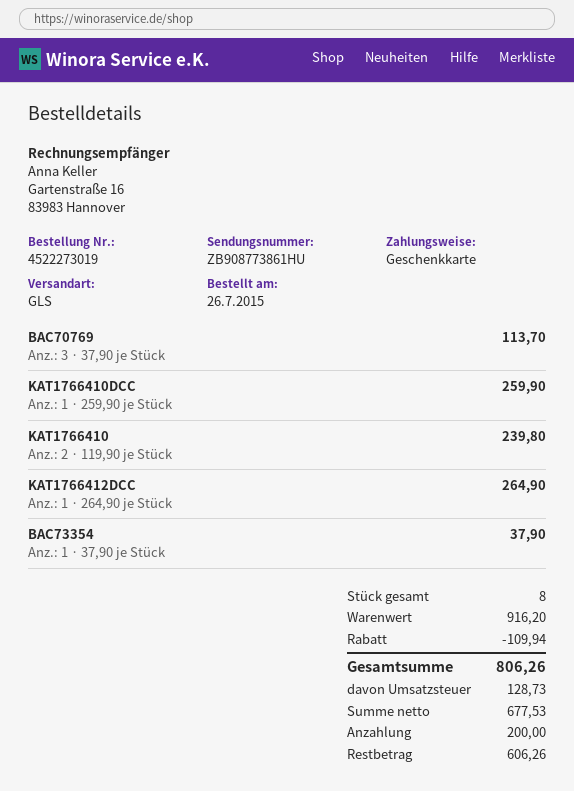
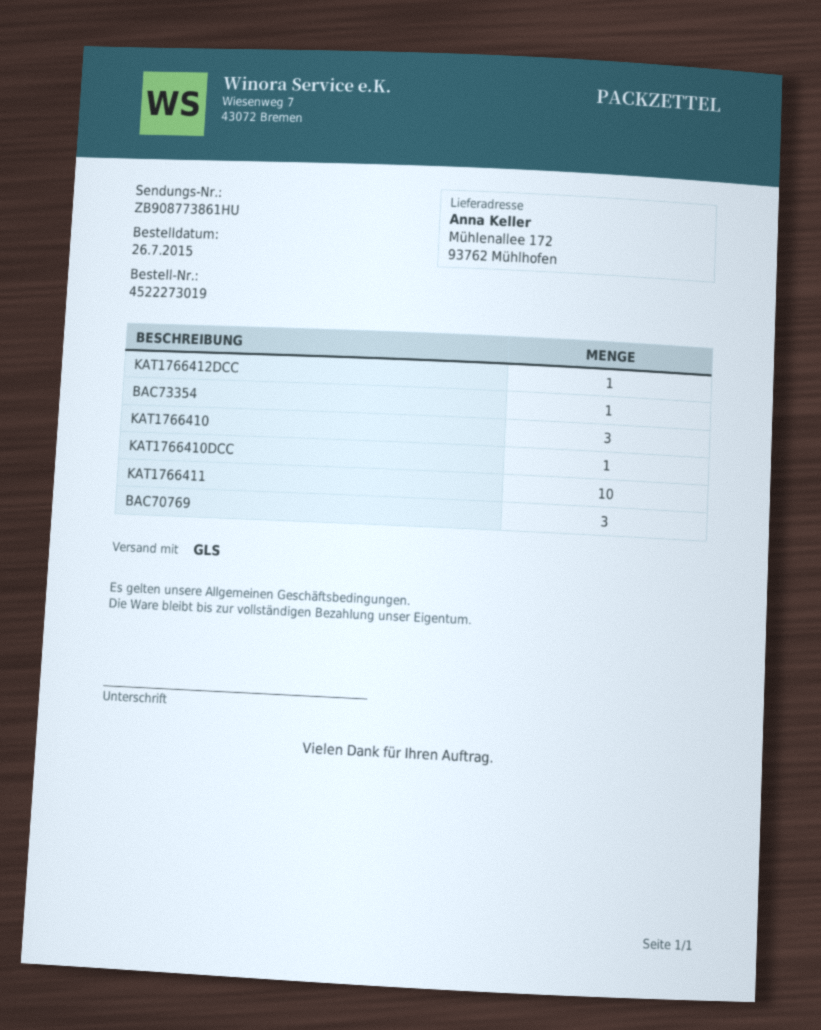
KAT1766410: 2 -> 3
KAT1766411: none -> 10

